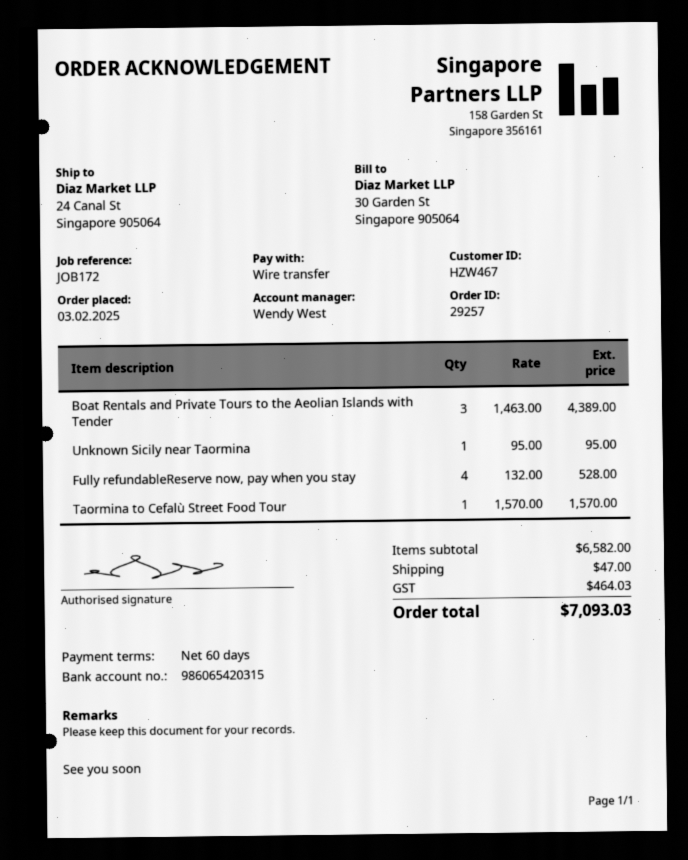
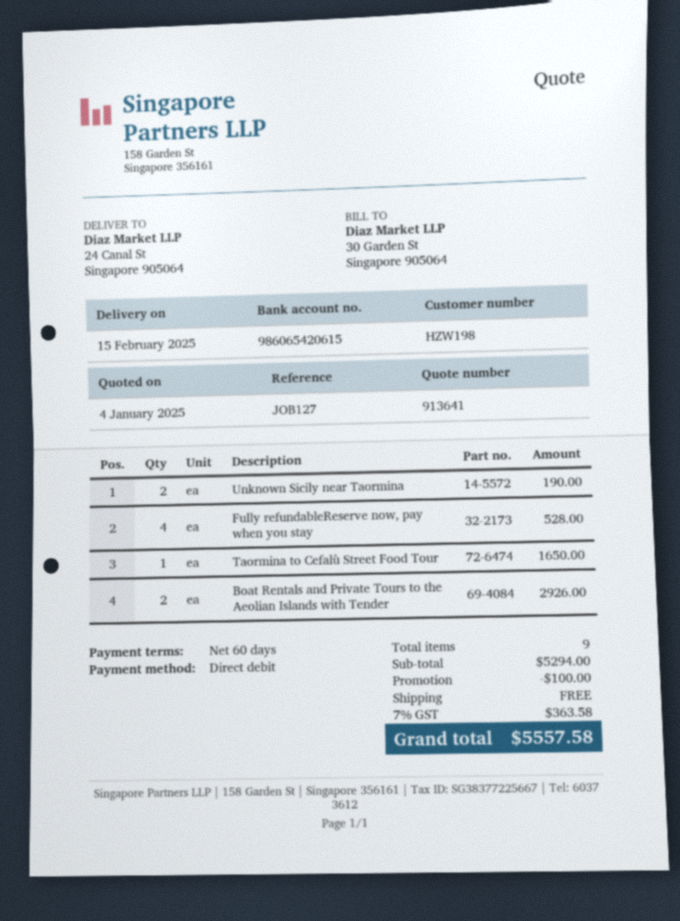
customer number: HZW467 -> HZW198
reference: JOB172 -> JOB127
payment method: bank transfer -> direct debit
bank account: 986065420315 -> 986065420615
Boat Rentals and Private Tours to the Aeolian Islands with Tender: 3 for 4389.00 -> 2 for 2926.00
Unknown Sicily near Taormina: 1 for 95.00 -> 2 for 190.00
Taormina to Cefalù Street Food Tour: 1 for 1570.00 -> 1 for 1650.00
subtotal: 6582.00 -> 5294.00
discount: none -> 100.00
shipping: 47.00 -> 0.00
tax: 464.03 -> 363.58
total: 7093.03 -> 5557.58

